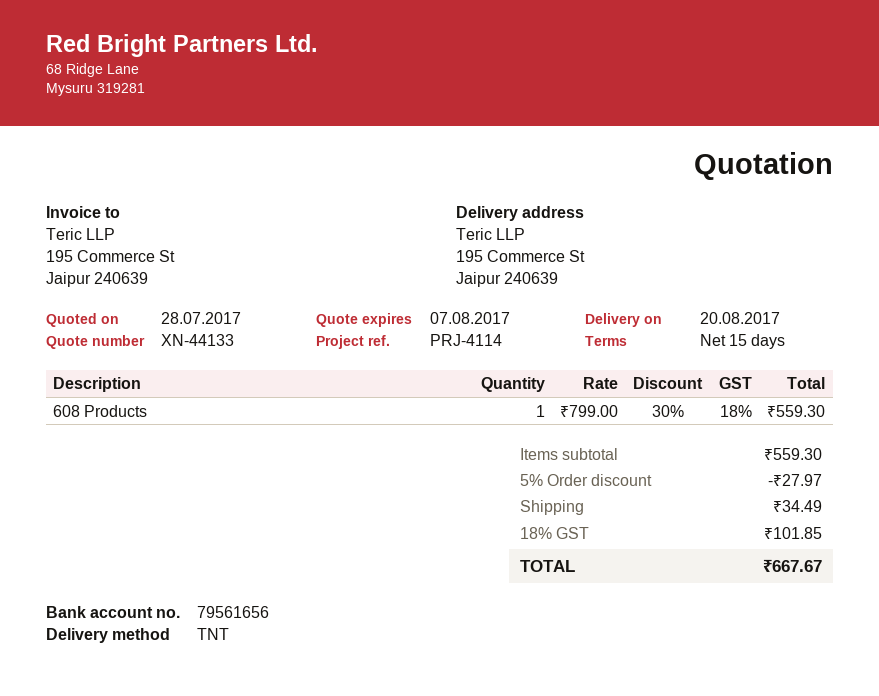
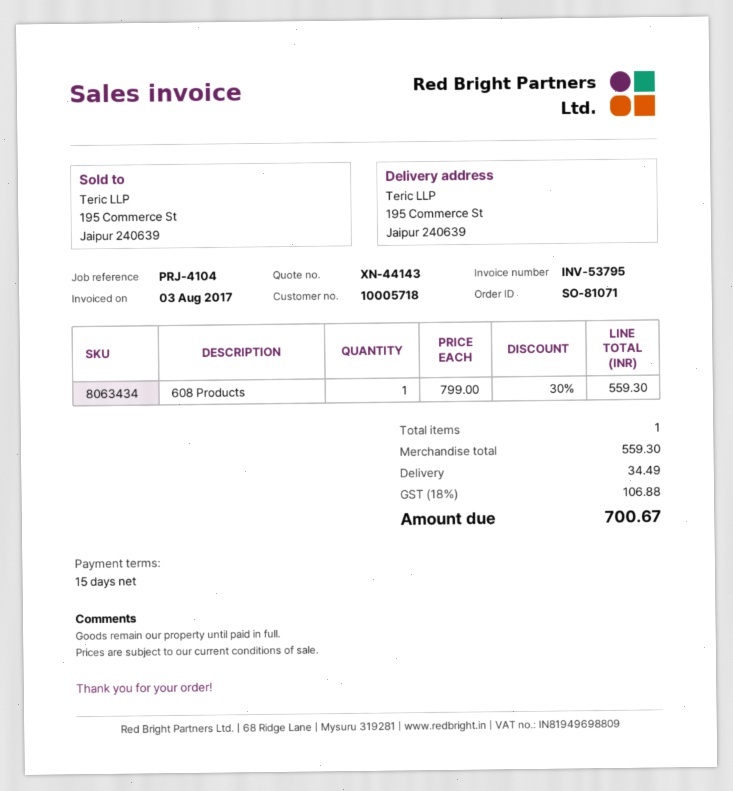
quote number: XN-44133 -> XN-44143
reference: PRJ-4114 -> PRJ-4104
discount: 5% = 27.97 -> none
tax: 18% = 101.85 -> 18% = 106.88
total: 667.67 -> 700.67

